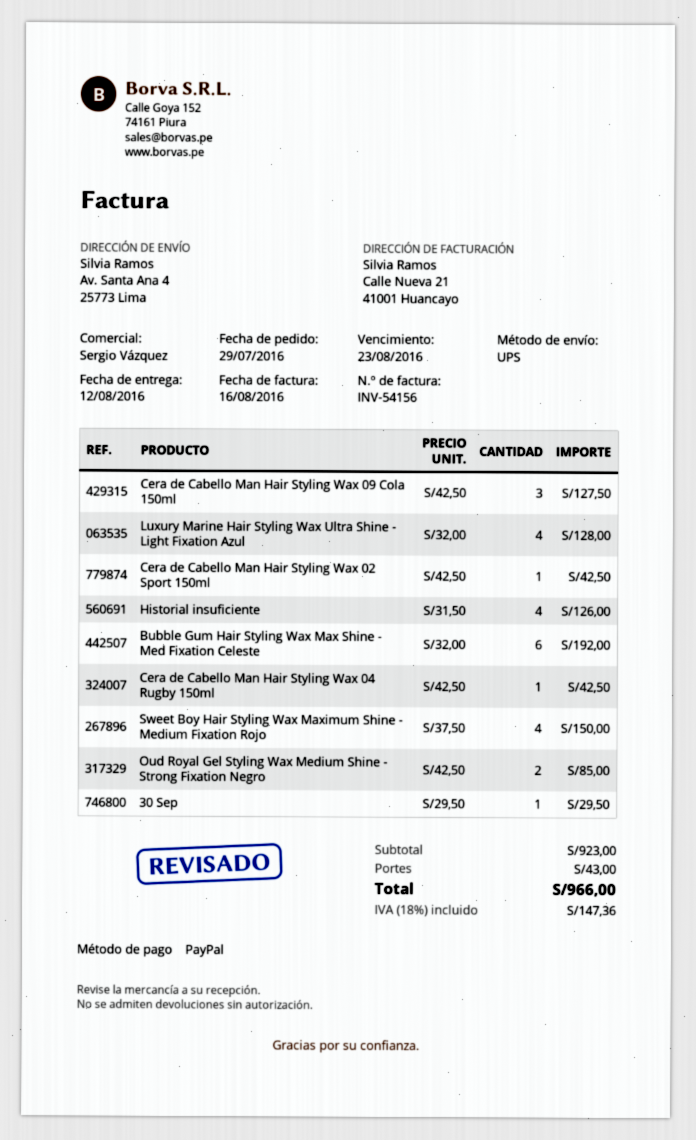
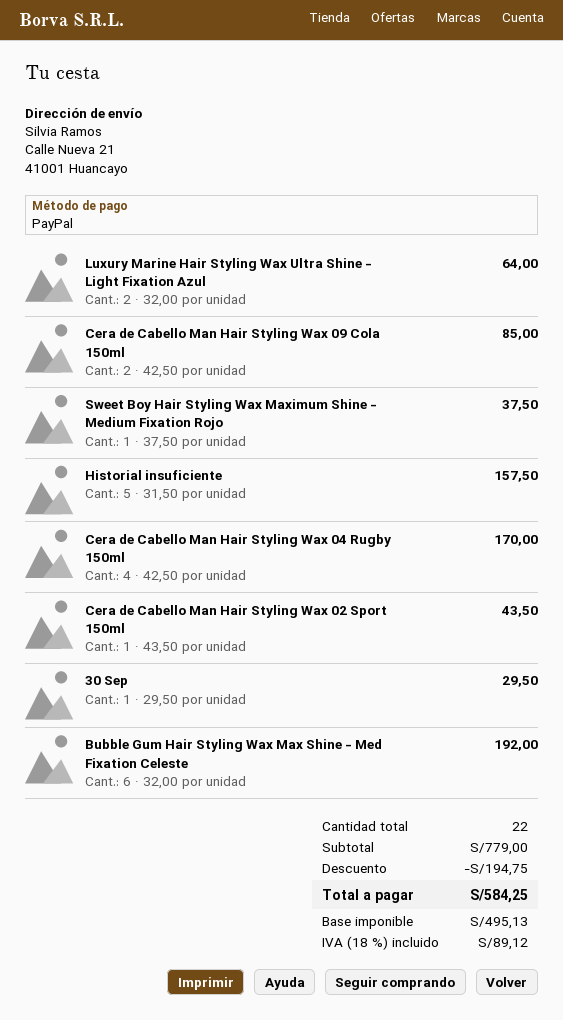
ship to: Av. Santa Ana 4, 25773 Lima -> Calle Nueva 21, 41001 Huancayo
Cera de Cabello Man Hair Styling Wax 09 Cola 150ml: 3 x 42.50 = 127.50 -> 2 x 42.50 = 85.00
Luxury Marine Hair Styling Wax Ultra Shine - Light Fixation Azul: 4 x 32.00 = 128.00 -> 2 x 32.00 = 64.00
Cera de Cabello Man Hair Styling Wax 02 Sport 150ml: 1 x 42.50 = 42.50 -> 1 x 43.50 = 43.50
Historial insuficiente: 4 x 31.50 = 126.00 -> 5 x 31.50 = 157.50
Cera de Cabello Man Hair Styling Wax 04 Rugby 150ml: 1 x 42.50 = 42.50 -> 4 x 42.50 = 170.00
Sweet Boy Hair Styling Wax Maximum Shine - Medium Fixation Rojo: 4 x 37.50 = 150.00 -> 1 x 37.50 = 37.50
Oud Royal Gel Styling Wax Medium Shine - Strong Fixation Negro: 2 x 42.50 = 85.00 -> none
subtotal: 923.00 -> 779.00
discount: none -> 194.75
shipping: 43.00 -> none
tax: 18% = 147.36 -> 18% = 89.12
total: 966.00 -> 584.25

